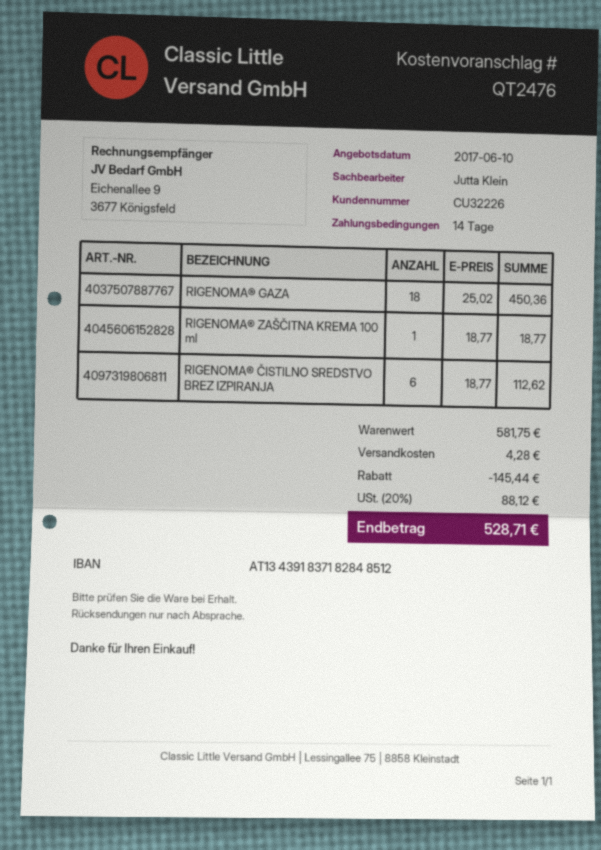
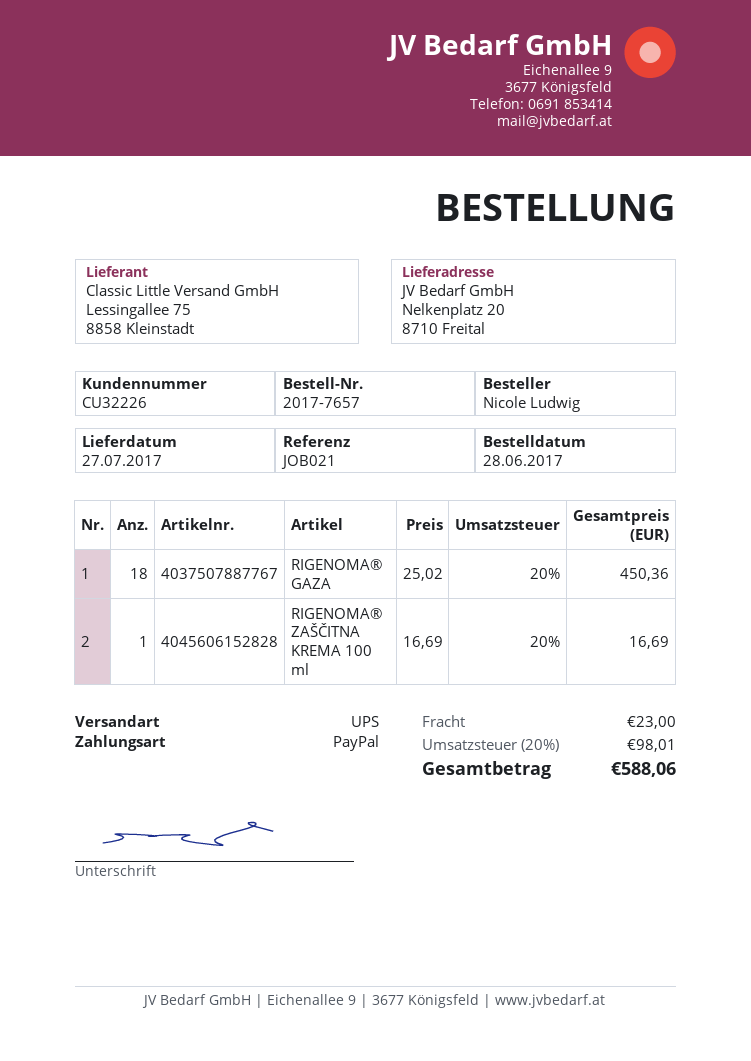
RIGENOMA® ZAŠČITNA KREMA 100 ml: 1 x 18.77 = 18.77 -> 1 x 16.69 = 16.69
RIGENOMA® ČISTILNO SREDSTVO BREZ IZPIRANJA: 6 x 18.77 = 112.62 -> none
discount: 145.44 -> none
shipping: 4.28 -> 23.00
tax: 20% = 88.12 -> 20% = 98.01
total: 528.71 -> 588.06

